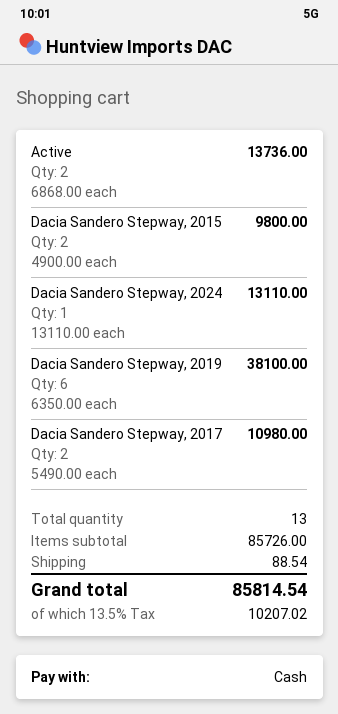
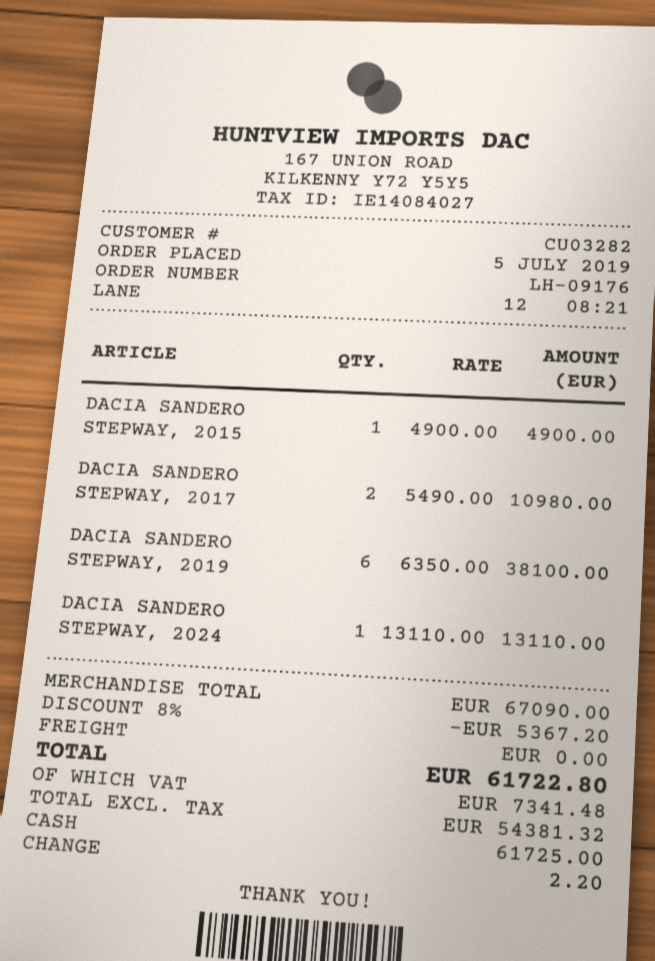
Active: 2 x 6868.00 = 13736.00 -> none
Dacia Sandero Stepway, 2015: 2 x 4900.00 = 9800.00 -> 1 x 4900.00 = 4900.00
subtotal: 85726.00 -> 67090.00
discount: none -> 8% = 5367.20
shipping: 88.54 -> 0.00
tax: 10207.02 -> 7341.48
total: 85814.54 -> 61722.80

